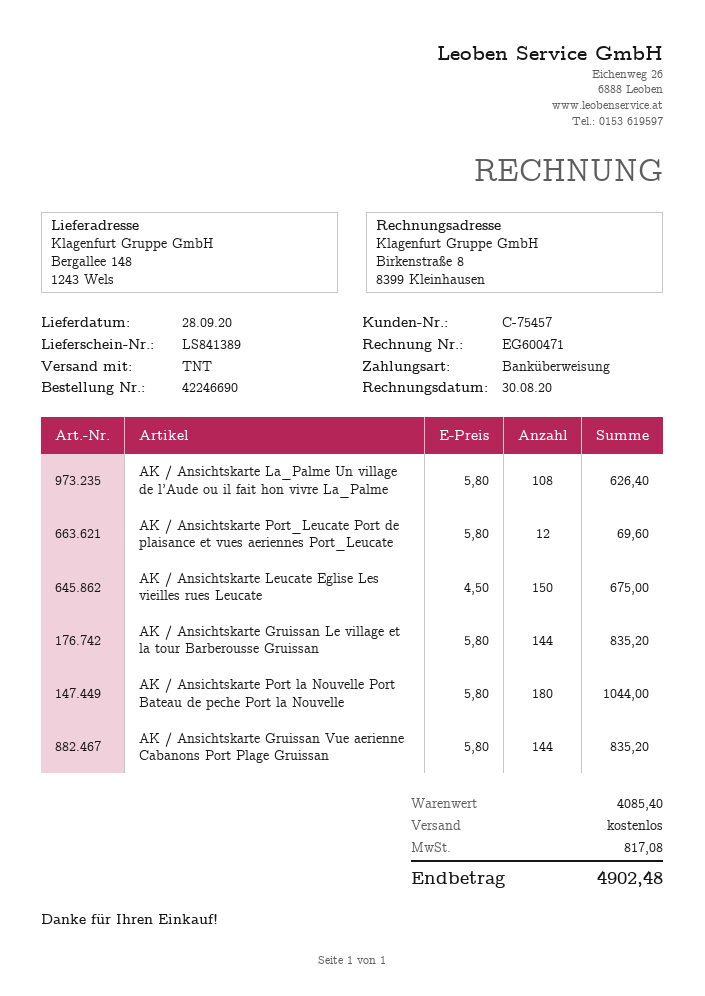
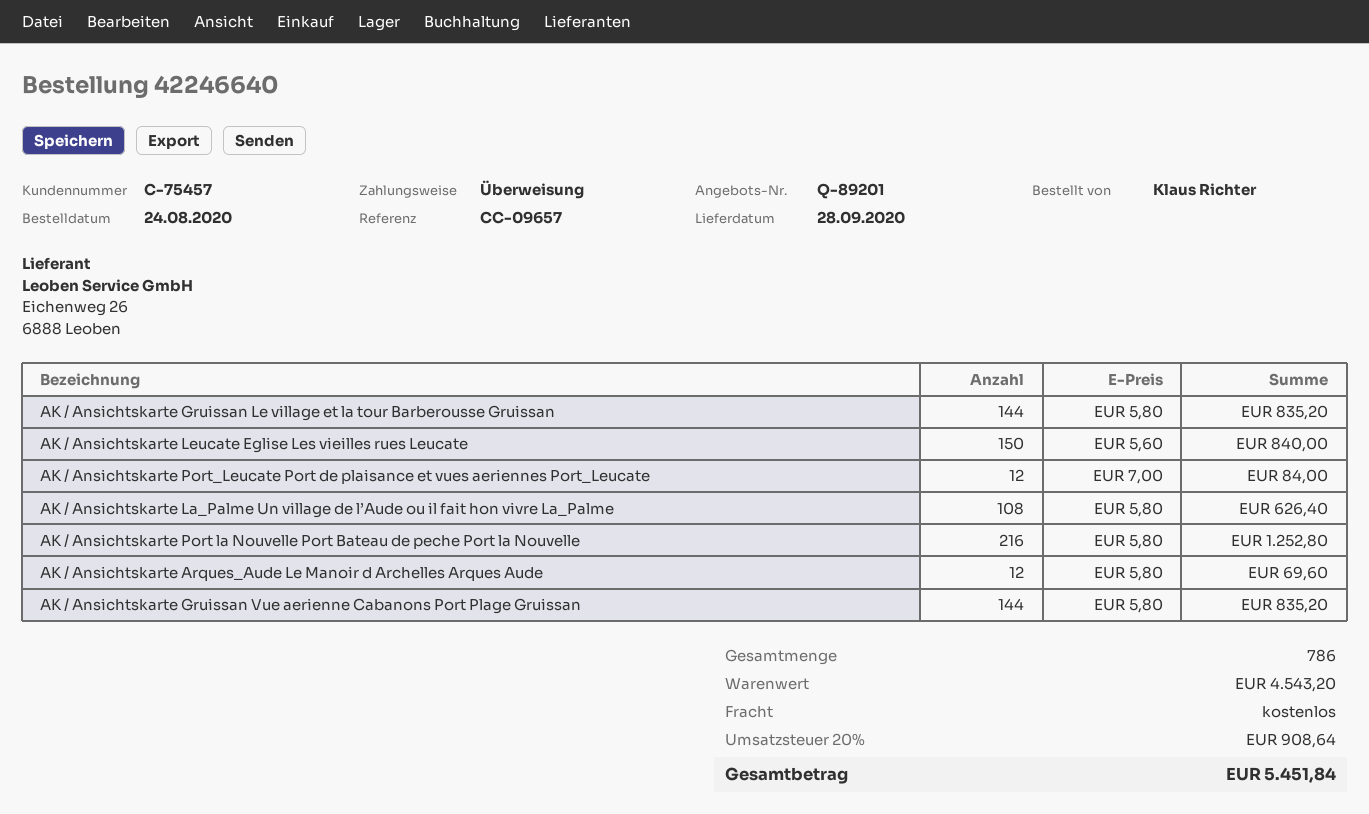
order number: 42246690 -> 42246640
AK / Ansichtskarte Port_Leucate Port de plaisance et vues aeriennes Port_Leucate: 12 x 5.80 = 69.60 -> 12 x 7.00 = 84.00
AK / Ansichtskarte Leucate Eglise Les vieilles rues Leucate: 150 x 4.50 = 675.00 -> 150 x 5.60 = 840.00
AK / Ansichtskarte Port la Nouvelle Port Bateau de peche Port la Nouvelle: 180 x 5.80 = 1044.00 -> 216 x 5.80 = 1252.80
AK / Ansichtskarte Arques_Aude Le Manoir d Archelles Arques Aude: none -> 12 x 5.80 = 69.60
subtotal: 4085.40 -> 4543.20
tax: 817.08 -> 908.64
total: 4902.48 -> 5451.84

